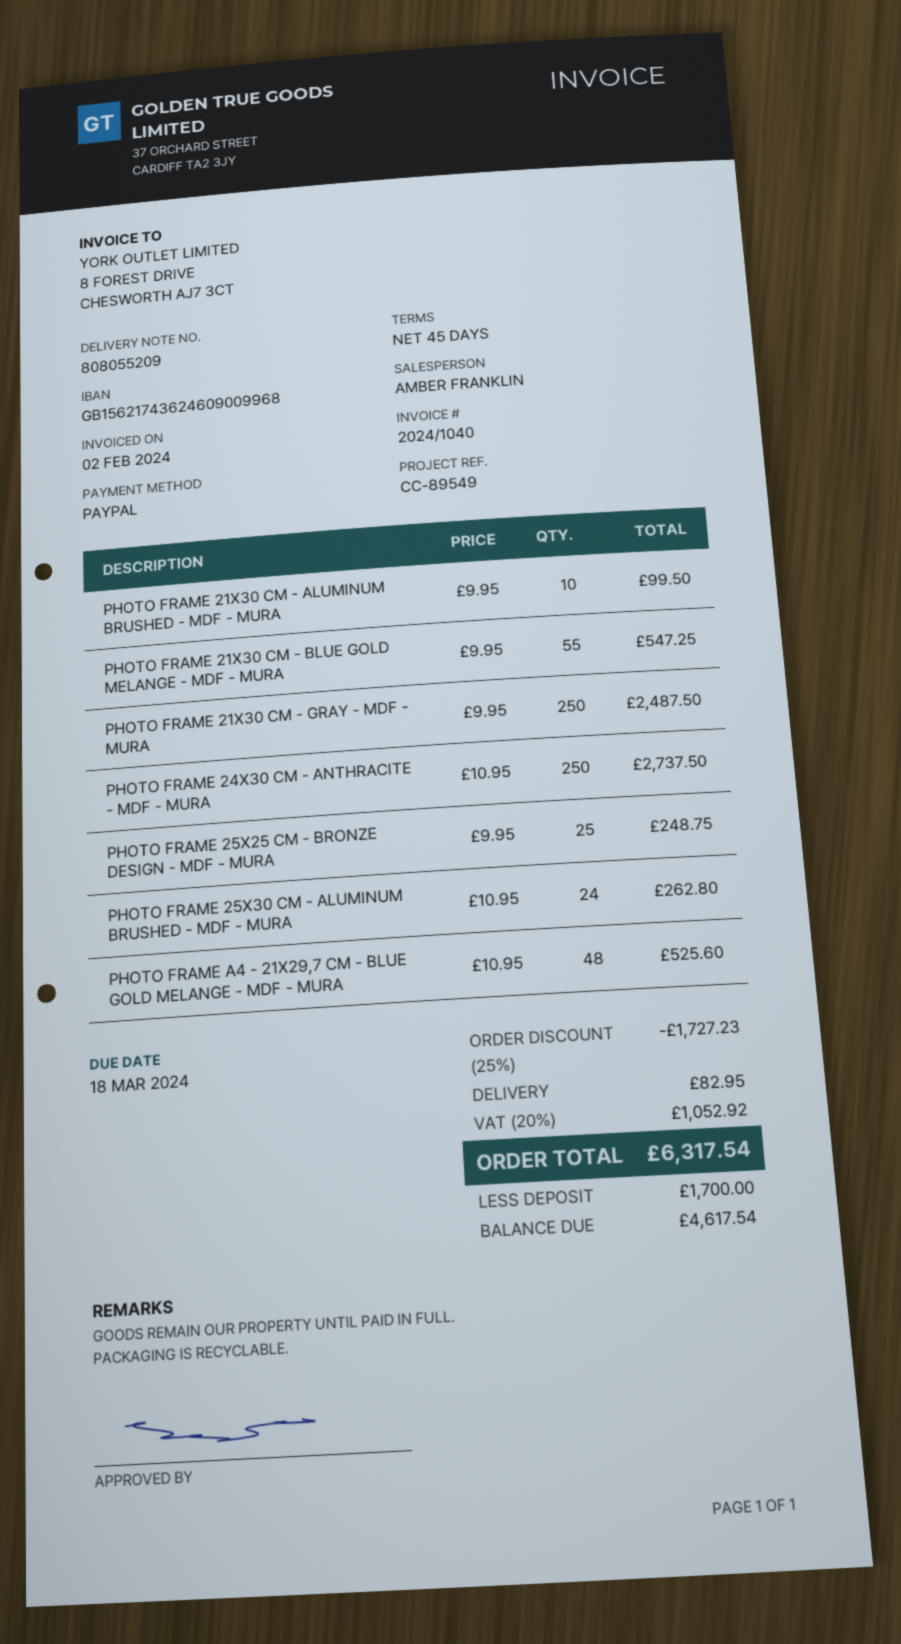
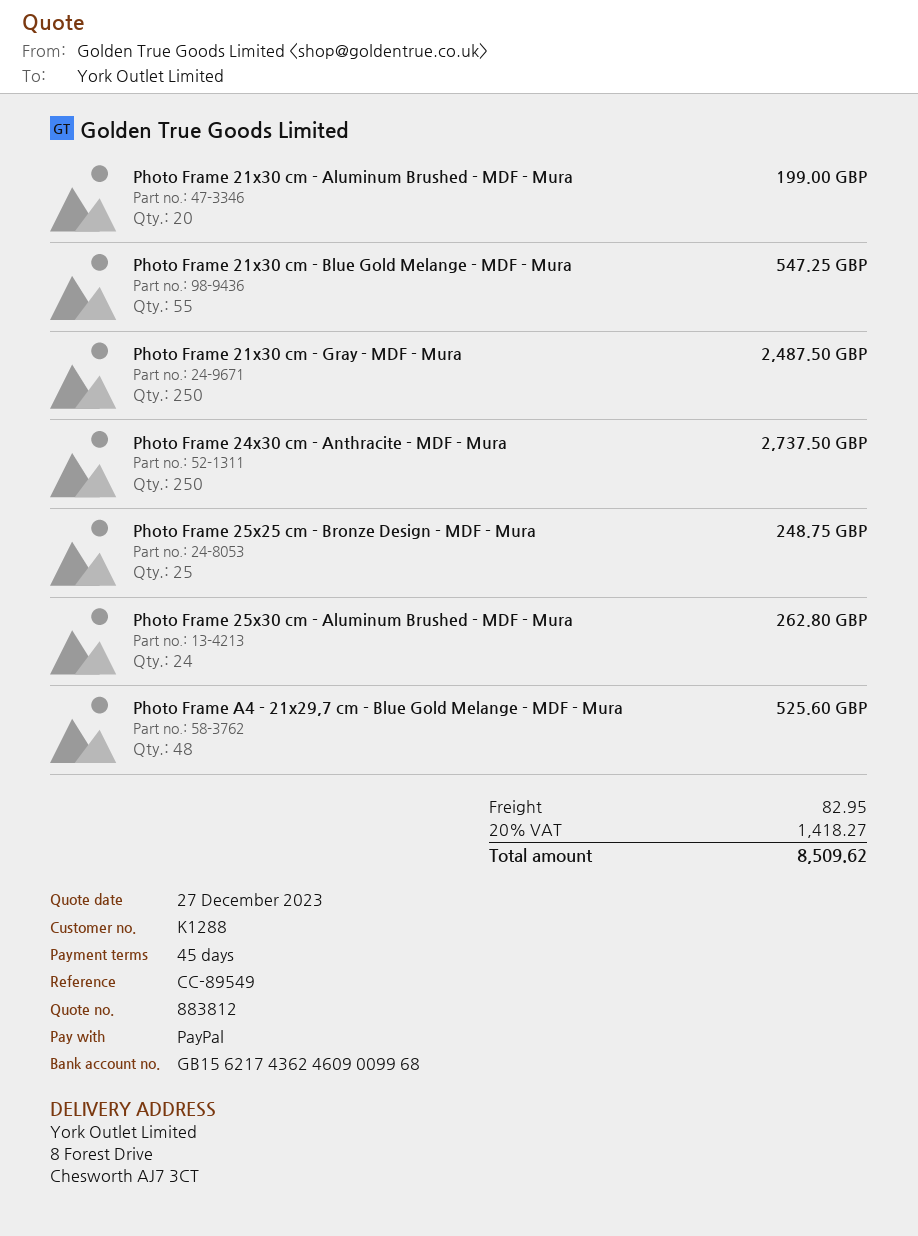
PHOTO FRAME 21X30 CM - ALUMINUM BRUSHED - MDF - MURA: 10 for 99.50 -> 20 for 199.00
discount: 25% = 1727.23 -> none
tax: 20% = 1052.92 -> 20% = 1418.27
total: 6317.54 -> 8509.62

